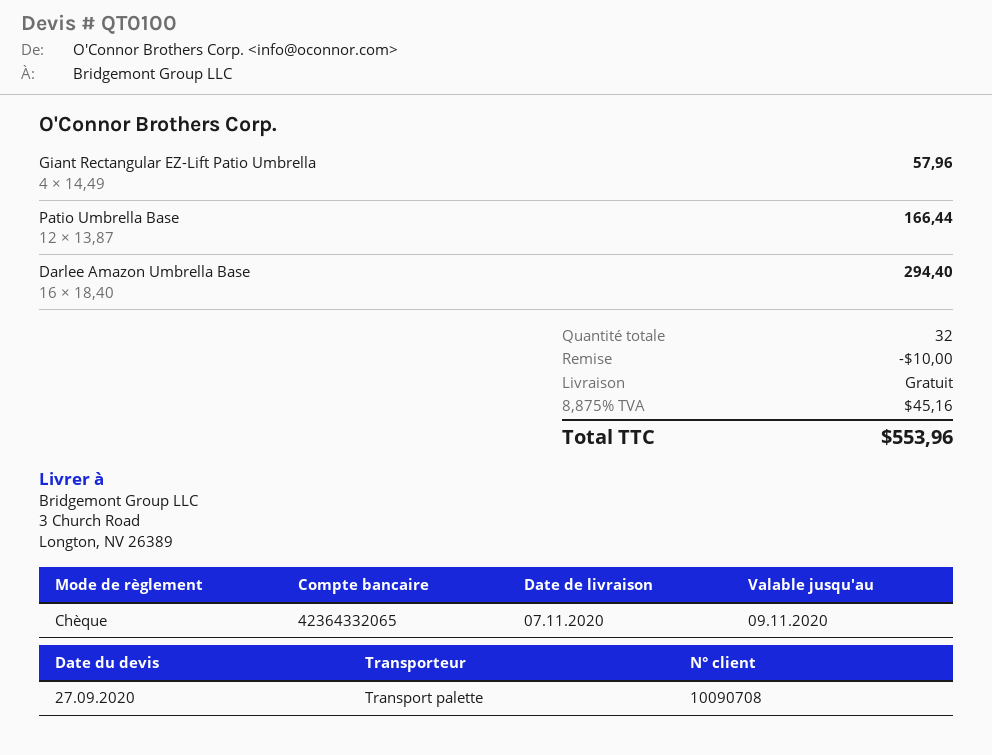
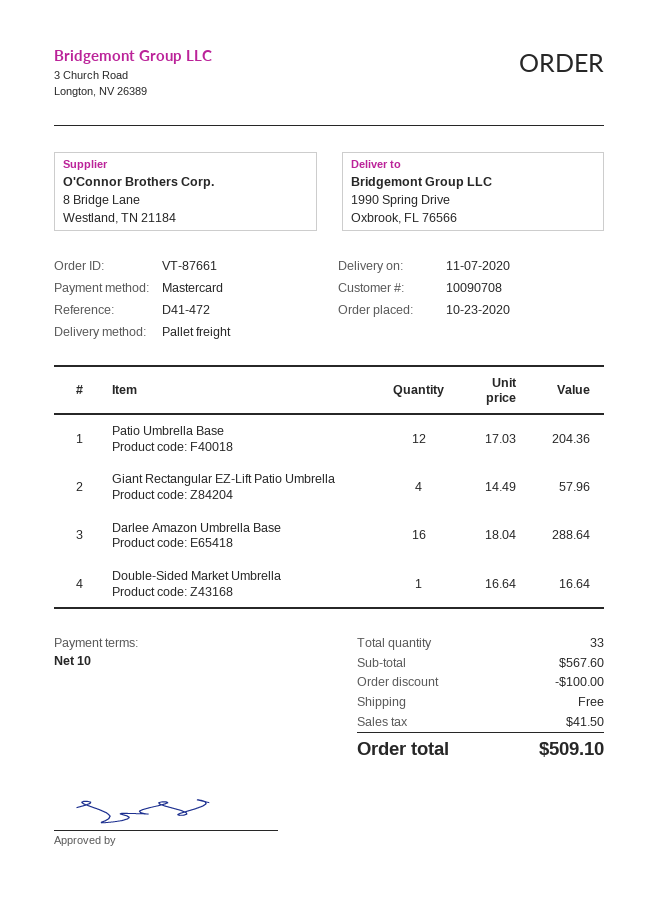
payment method: cheque -> Mastercard
ship to: 3 Church Road, Longton, NV 26389 -> 1990 Spring Drive, Oxbrook, FL 76566
Patio Umbrella Base: 12 x 13.87 = 166.44 -> 12 x 17.03 = 204.36
Darlee Amazon Umbrella Base: 16 x 18.40 = 294.40 -> 16 x 18.04 = 288.64
Double-Sided Market Umbrella: none -> 1 x 16.64 = 16.64
total quantity: 32 -> 33
discount: 10.00 -> 100.00
tax: 45.16 -> 41.50
total: 553.96 -> 509.10

